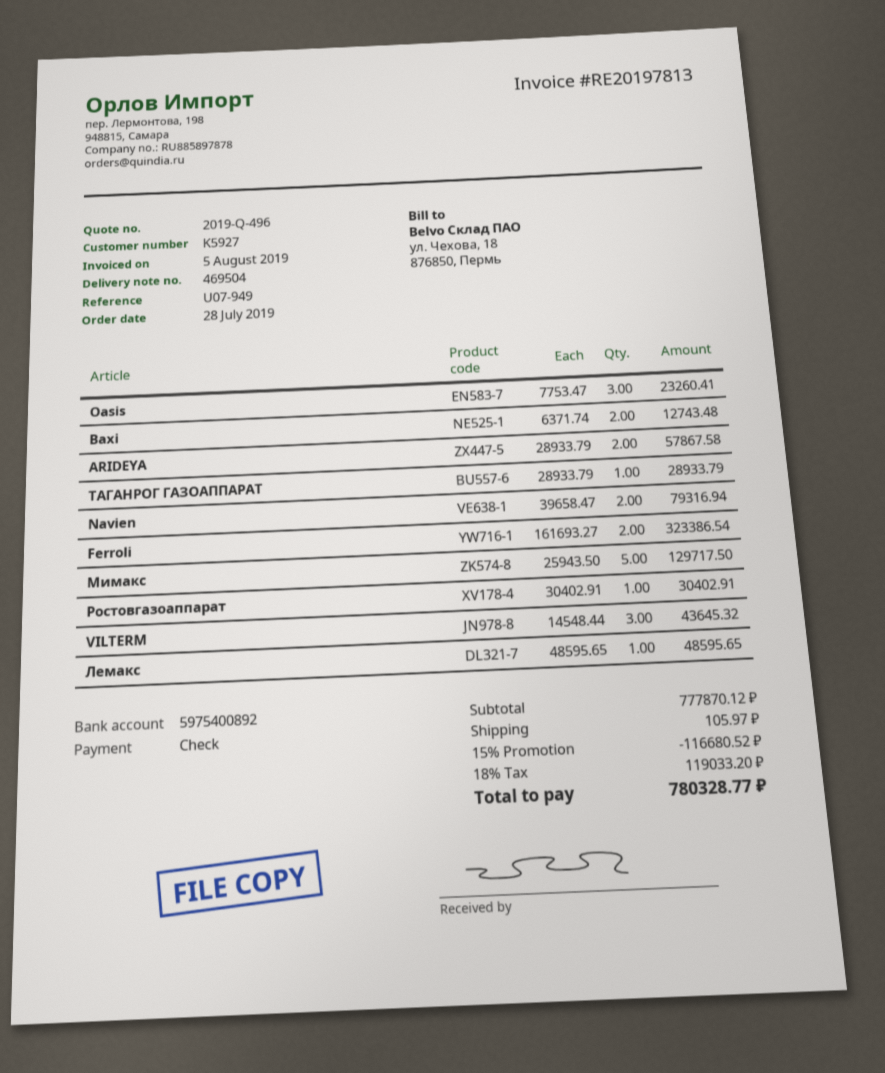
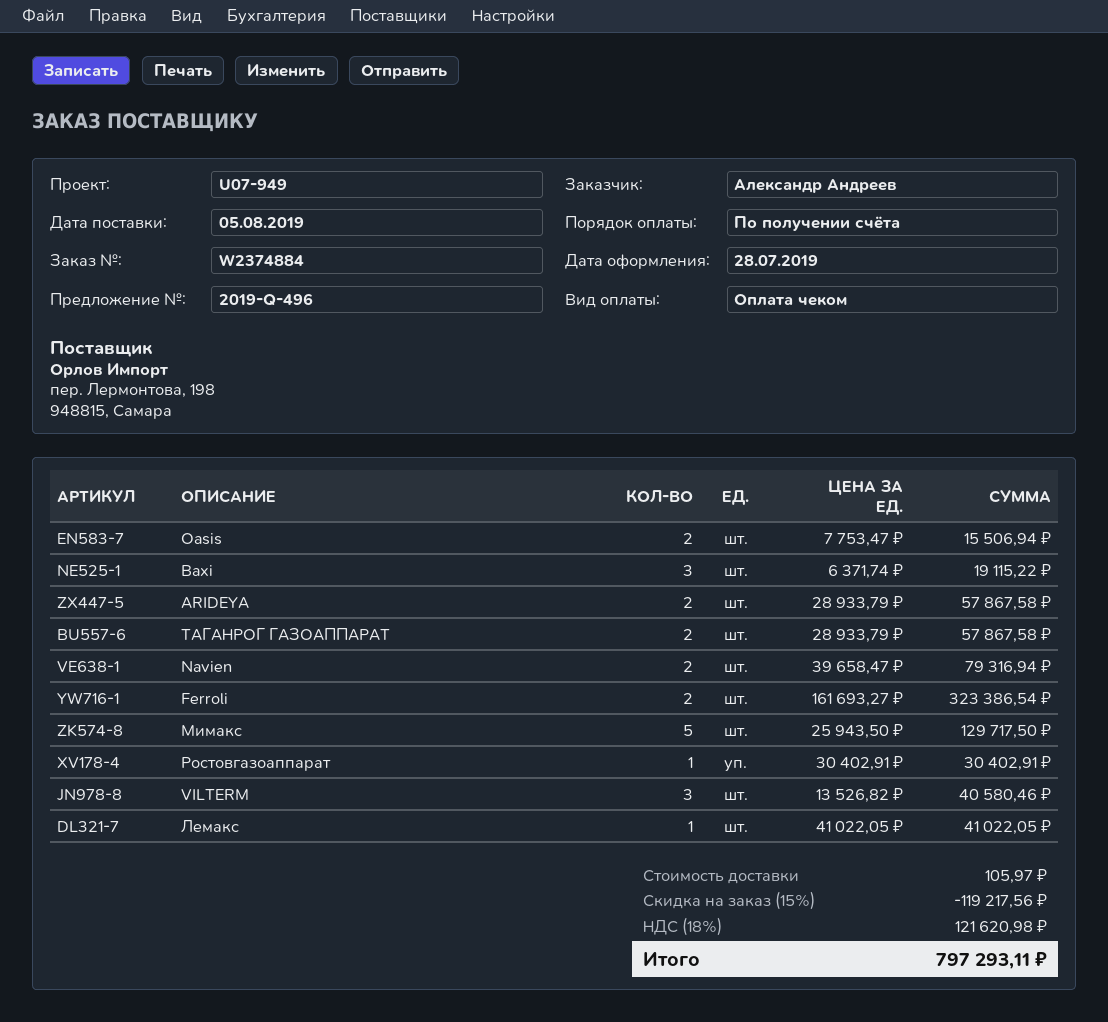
Oasis: 3 x 7753.47 = 23260.41 -> 2 x 7753.47 = 15506.94
Baxi: 2 x 6371.74 = 12743.48 -> 3 x 6371.74 = 19115.22
ТАГАНРОГ ГАЗОАППАРАТ: 1 x 28933.79 = 28933.79 -> 2 x 28933.79 = 57867.58
VILTERM: 3 x 14548.44 = 43645.32 -> 3 x 13526.82 = 40580.46
Лемакс: 1 x 48595.65 = 48595.65 -> 1 x 41022.05 = 41022.05
discount: 15% = 116680.52 -> 15% = 119217.56
tax: 18% = 119033.20 -> 18% = 121620.98
total: 780328.77 -> 797293.11

